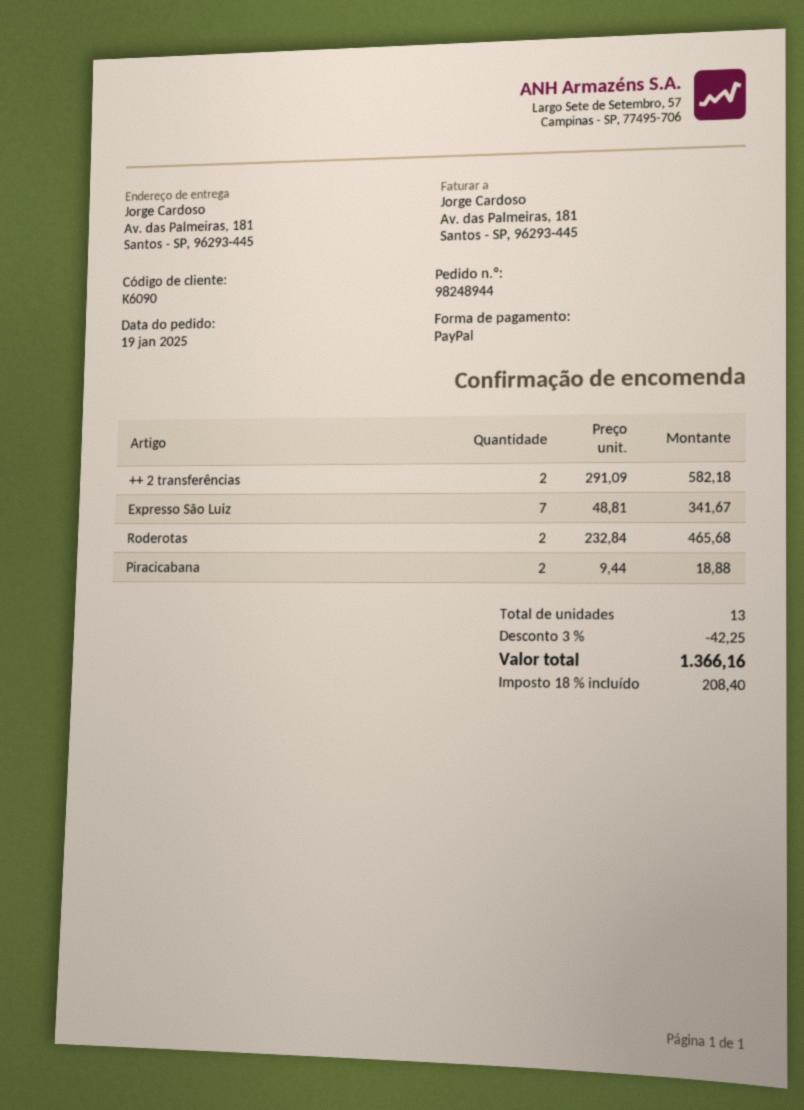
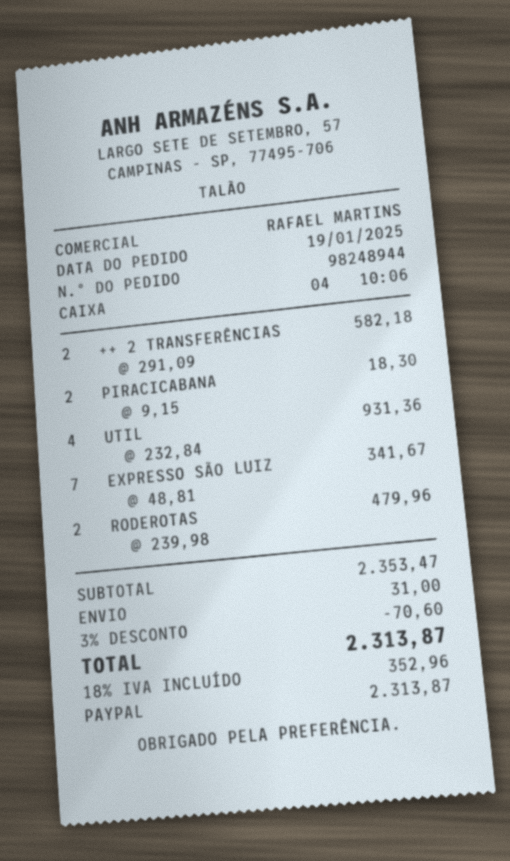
Roderotas: 2 x 232.84 = 465.68 -> 2 x 239.98 = 479.96
Piracicabana: 2 x 9.44 = 18.88 -> 2 x 9.15 = 18.30
UTIL: none -> 4 x 232.84 = 931.36
discount: 3% = 42.25 -> 3% = 70.60
shipping: none -> 31.00
tax: 18% = 208.40 -> 18% = 352.96
total: 1366.16 -> 2313.87

